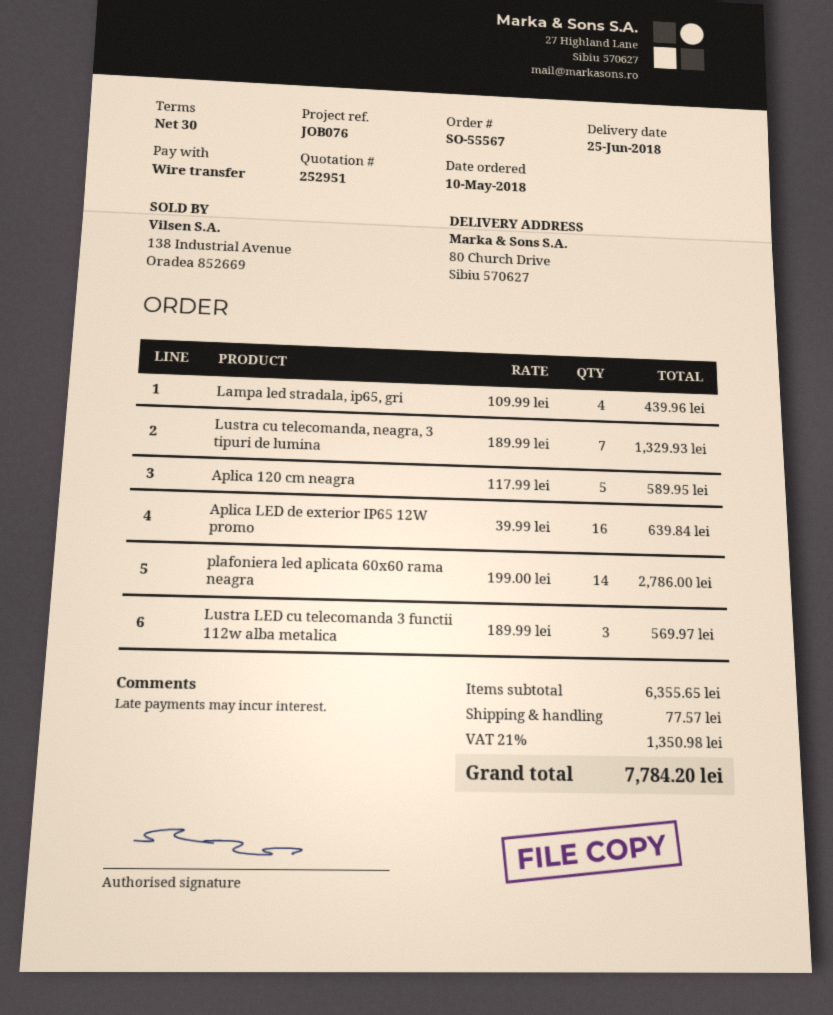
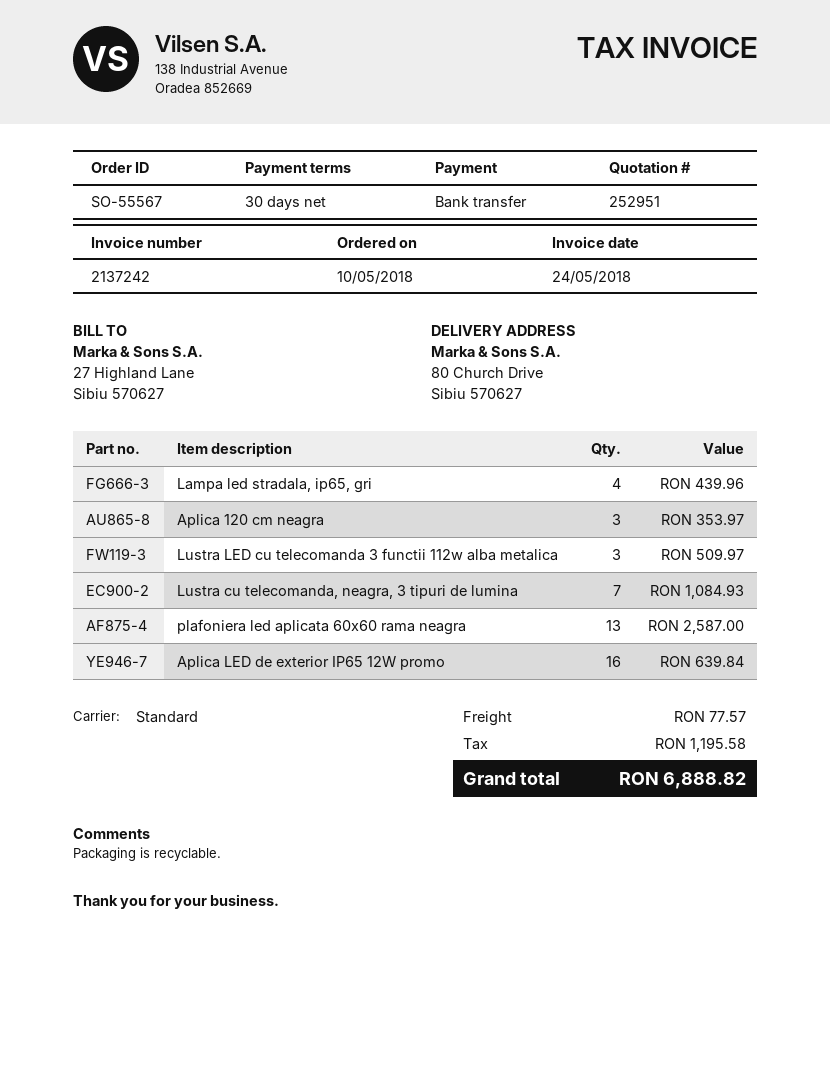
Lustra cu telecomanda, neagra, 3 tipuri de lumina: 7 for 1329.93 -> 7 for 1084.93
Aplica 120 cm neagra: 5 for 589.95 -> 3 for 353.97
plafoniera led aplicata 60x60 rama neagra: 14 for 2786.00 -> 13 for 2587.00
Lustra LED cu telecomanda 3 functii 112w alba metalica: 3 for 569.97 -> 3 for 509.97
tax: 1350.98 -> 1195.58
total: 7784.20 -> 6888.82

